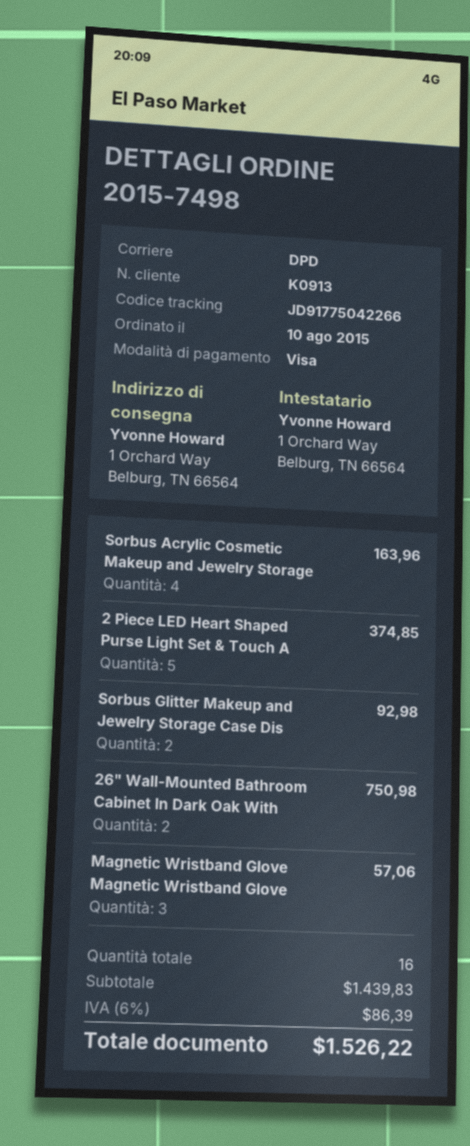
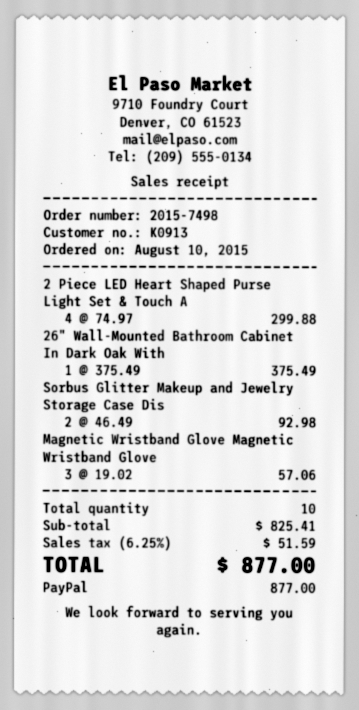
payment method: Visa -> PayPal
Sorbus Acrylic Cosmetic Makeup and Jewelry Storage: 4 for 163.96 -> none
2 Piece LED Heart Shaped Purse Light Set & Touch A: 5 for 374.85 -> 4 for 299.88
26" Wall-Mounted Bathroom Cabinet In Dark Oak With: 2 for 750.98 -> 1 for 375.49
total quantity: 16 -> 10
subtotal: 1439.83 -> 825.41
tax: 6% = 86.39 -> 6.25% = 51.59
total: 1526.22 -> 877.00

